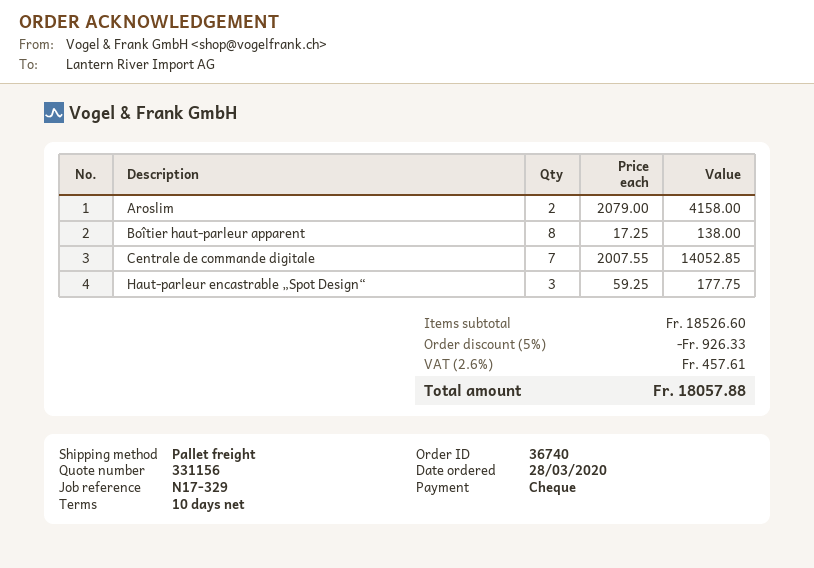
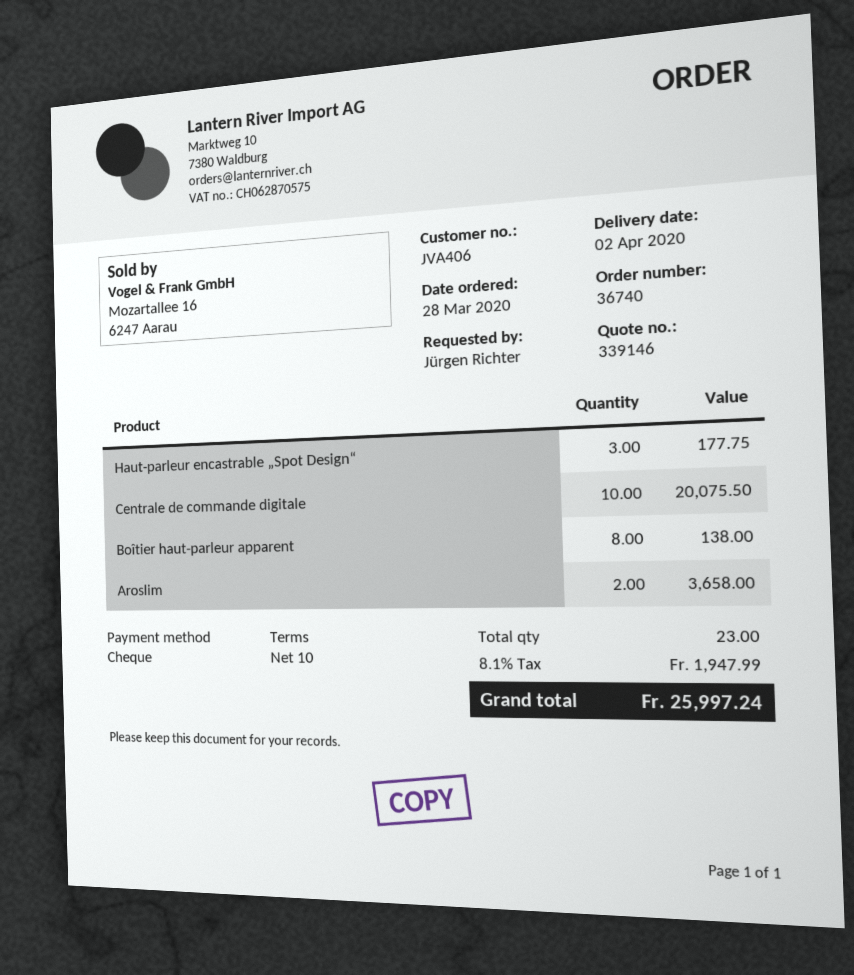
quote number: 331156 -> 339146
Aroslim: 2 for 4158.00 -> 2 for 3658.00
Centrale de commande digitale: 7 for 14052.85 -> 10 for 20075.50
discount: 5% = 926.33 -> none
tax: 2.6% = 457.61 -> 8.1% = 1947.99
total: 18057.88 -> 25997.24

